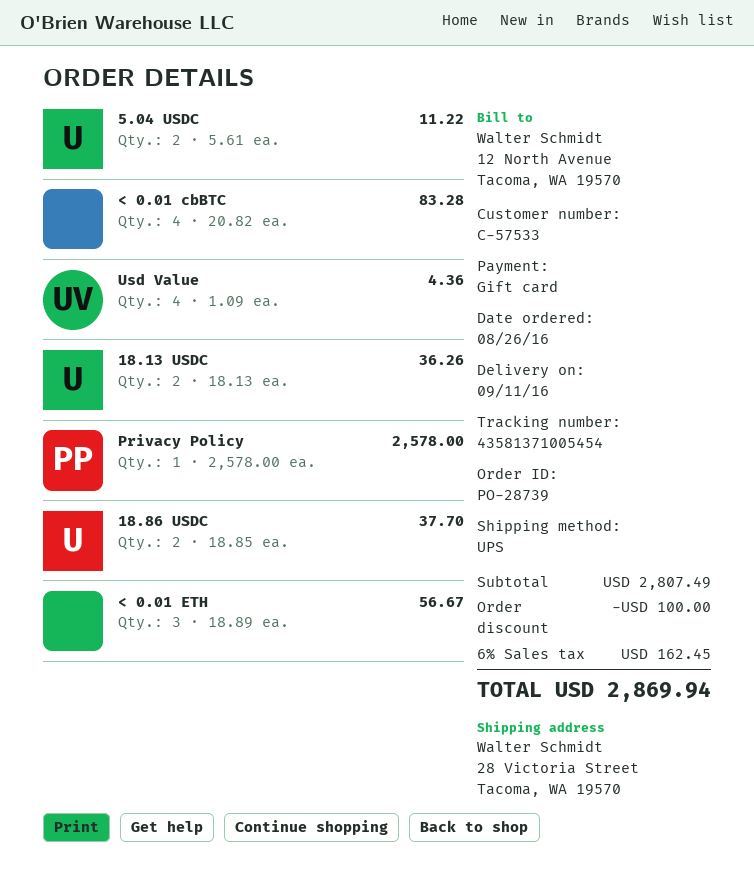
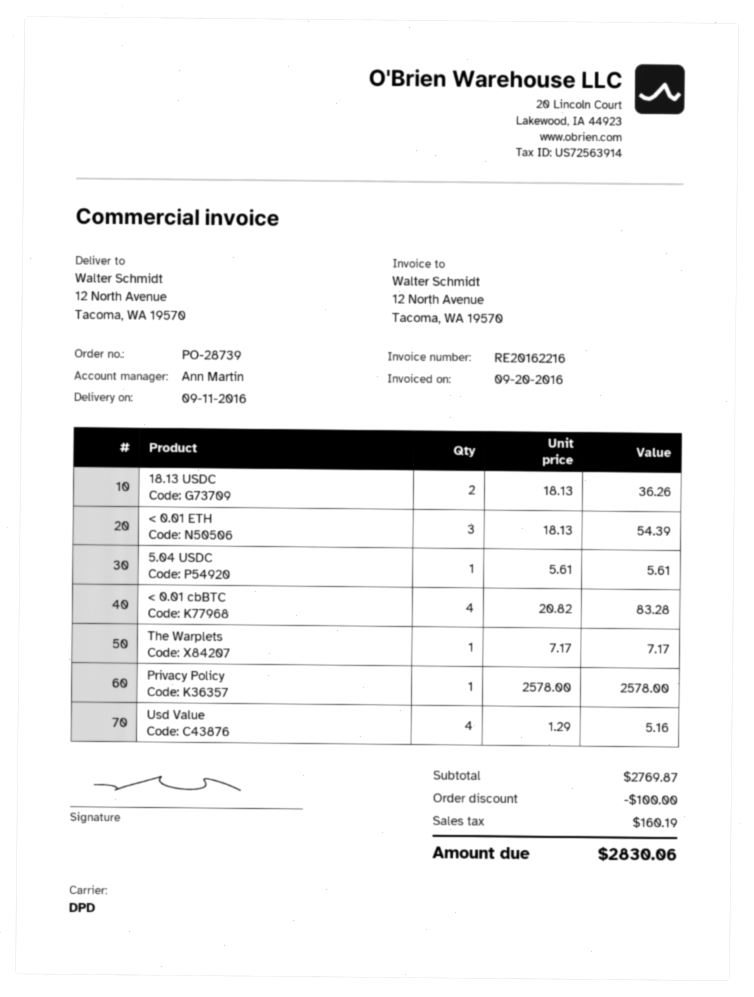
shipping method: UPS -> DPD
ship to: 28 Victoria Street, Tacoma, WA 19570 -> 12 North Avenue, Tacoma, WA 19570
5.04 USDC: 2 x 5.61 = 11.22 -> 1 x 5.61 = 5.61
Usd Value: 4 x 1.09 = 4.36 -> 4 x 1.29 = 5.16
18.86 USDC: 2 x 18.85 = 37.70 -> none
< 0.01 ETH: 3 x 18.89 = 56.67 -> 3 x 18.13 = 54.39
The Warplets: none -> 1 x 7.17 = 7.17
subtotal: 2807.49 -> 2769.87
tax: 162.45 -> 160.19
total: 2869.94 -> 2830.06

